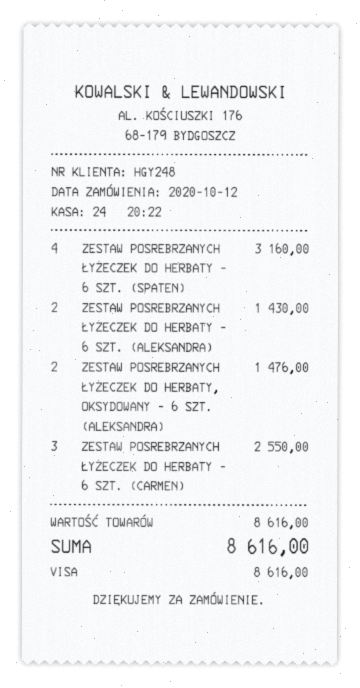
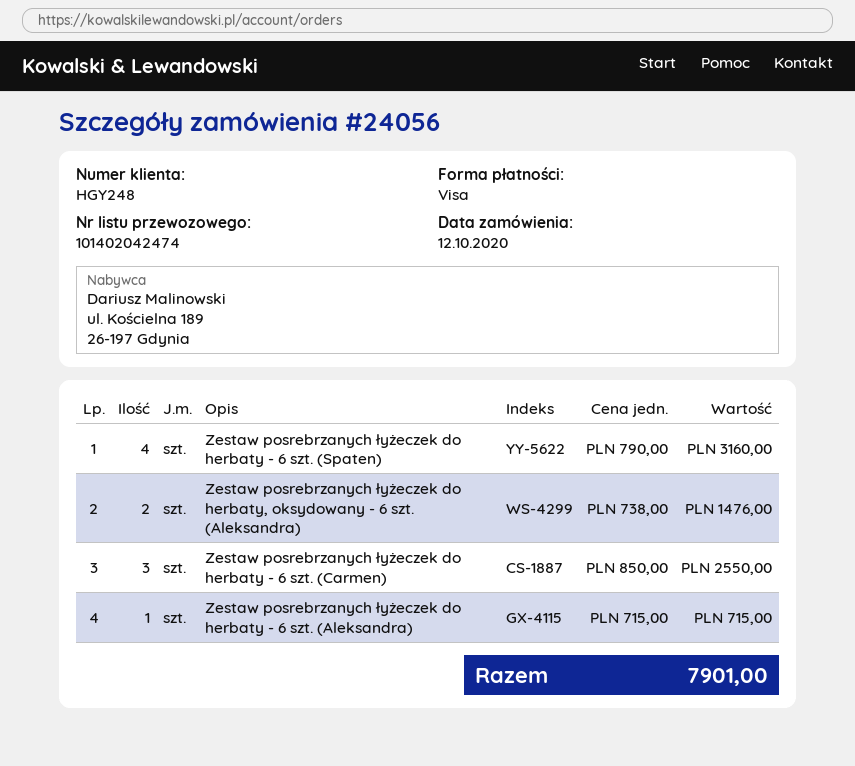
ZESTAW POSREBRZANYCH ŁYŻECZEK DO HERBATY - 6 SZT. (ALEKSANDRA): 2 for 1430.00 -> 1 for 715.00
total: 8616.00 -> 7901.00

